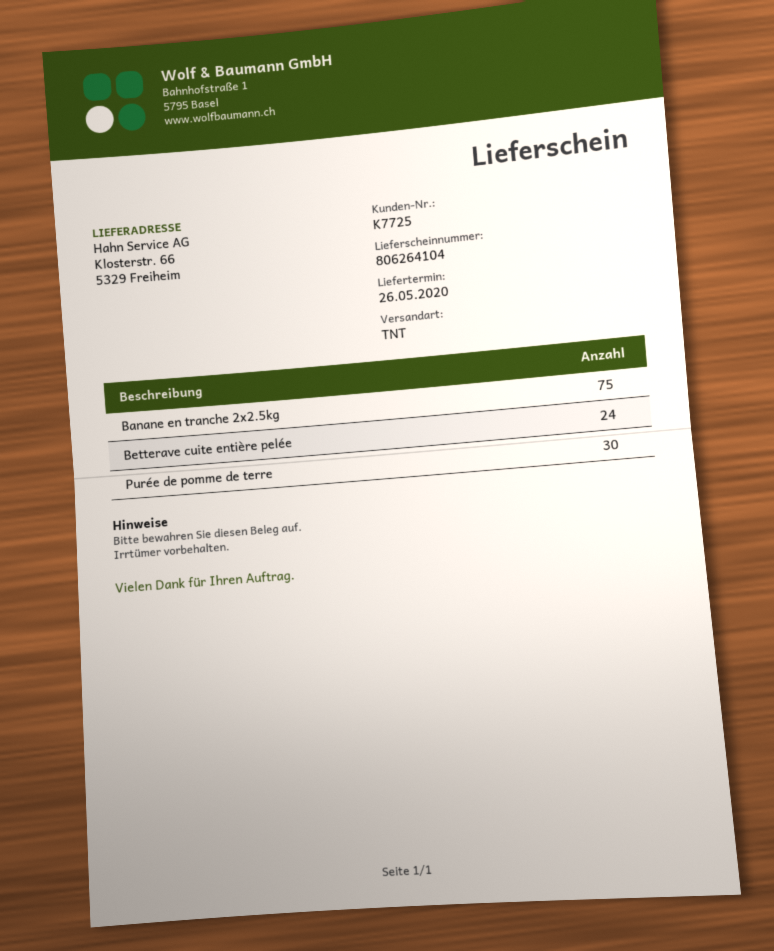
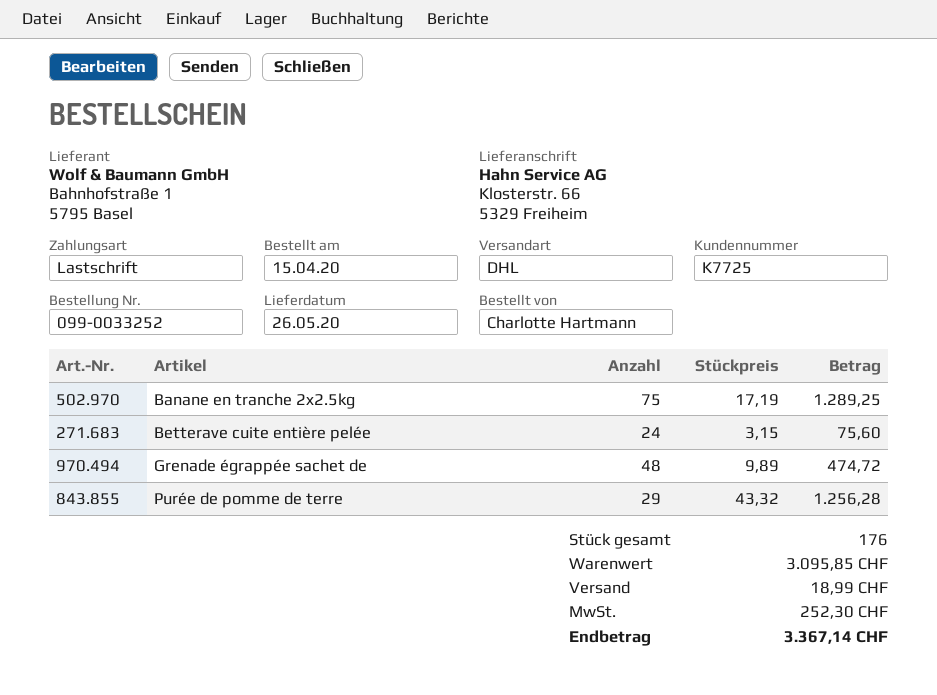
shipping method: TNT -> DHL
Purée de pomme de terre: 30 -> 29
Grenade égrappée sachet de: none -> 48

